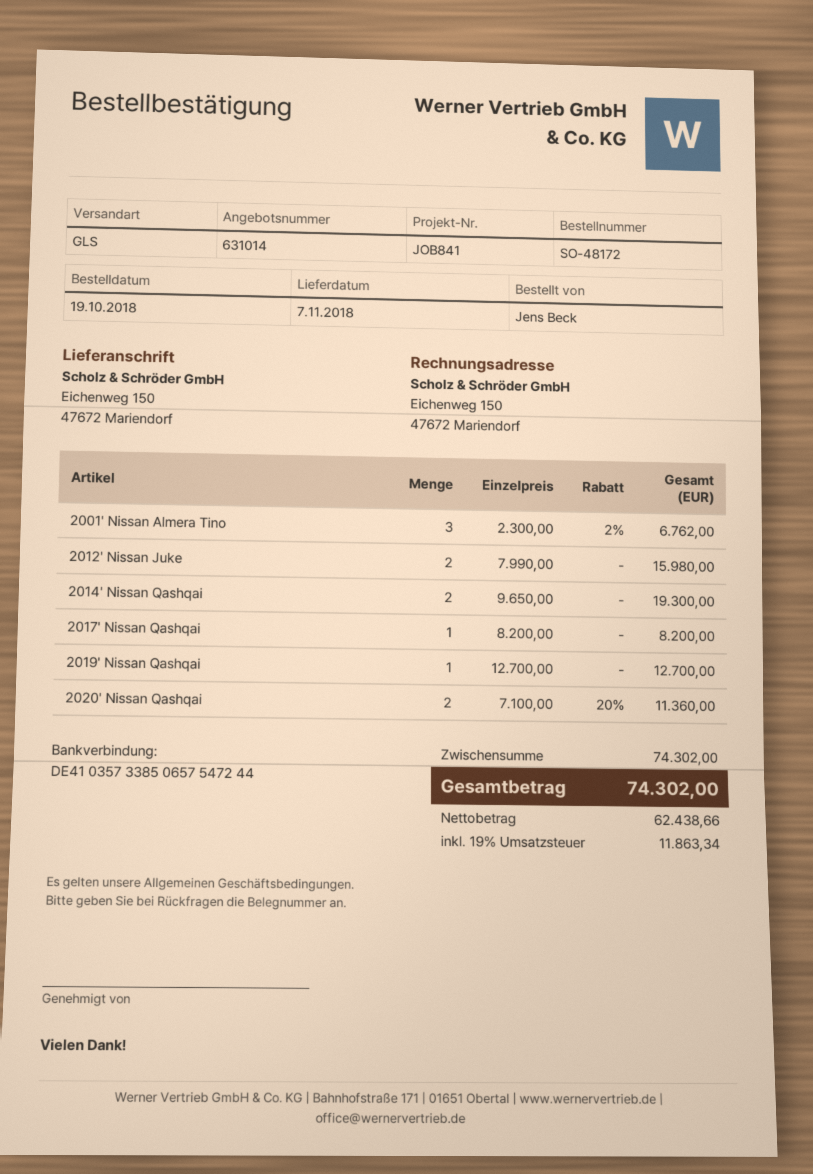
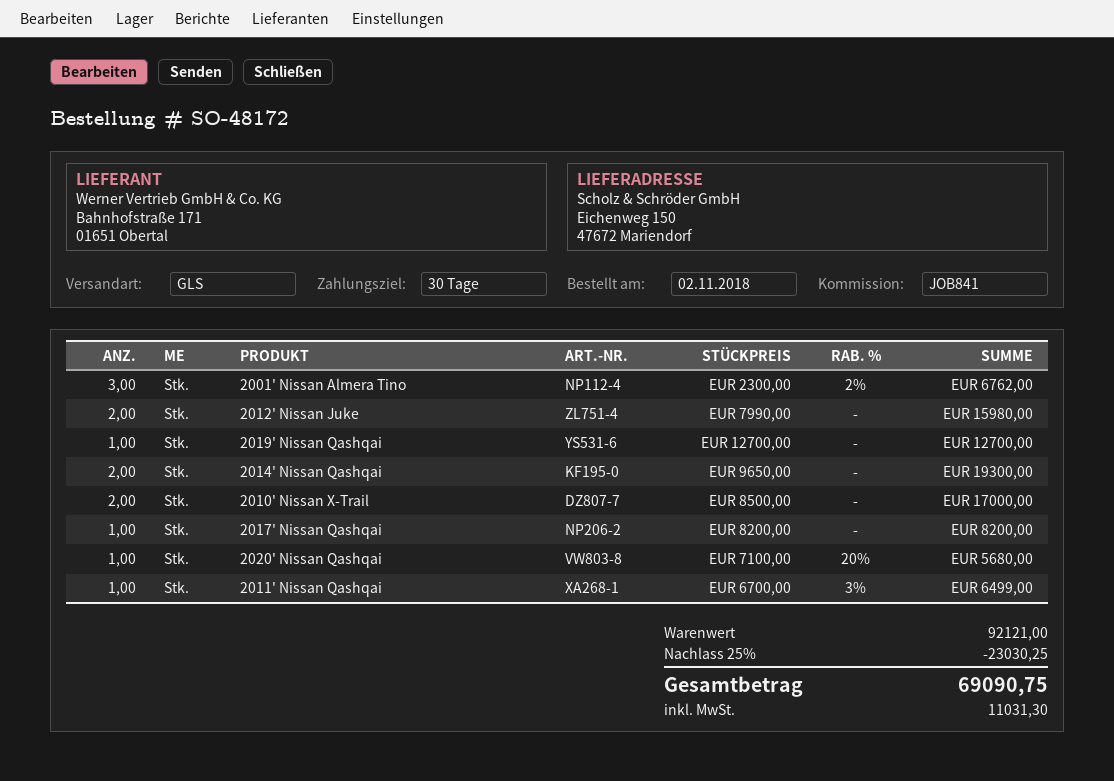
order date: 2018-10-19 -> 2018-11-02
2020' Nissan Qashqai: 2 x 7100.00 - 20% = 11360.00 -> 1 x 7100.00 - 20% = 5680.00
2010' Nissan X-Trail: none -> 2 x 8500.00 = 17000.00
2011' Nissan Qashqai: none -> 1 x 6700.00 - 3% = 6499.00
subtotal: 74302.00 -> 92121.00
discount: none -> 25% = 23030.25
tax: 11863.34 -> 11031.30
total: 74302.00 -> 69090.75

